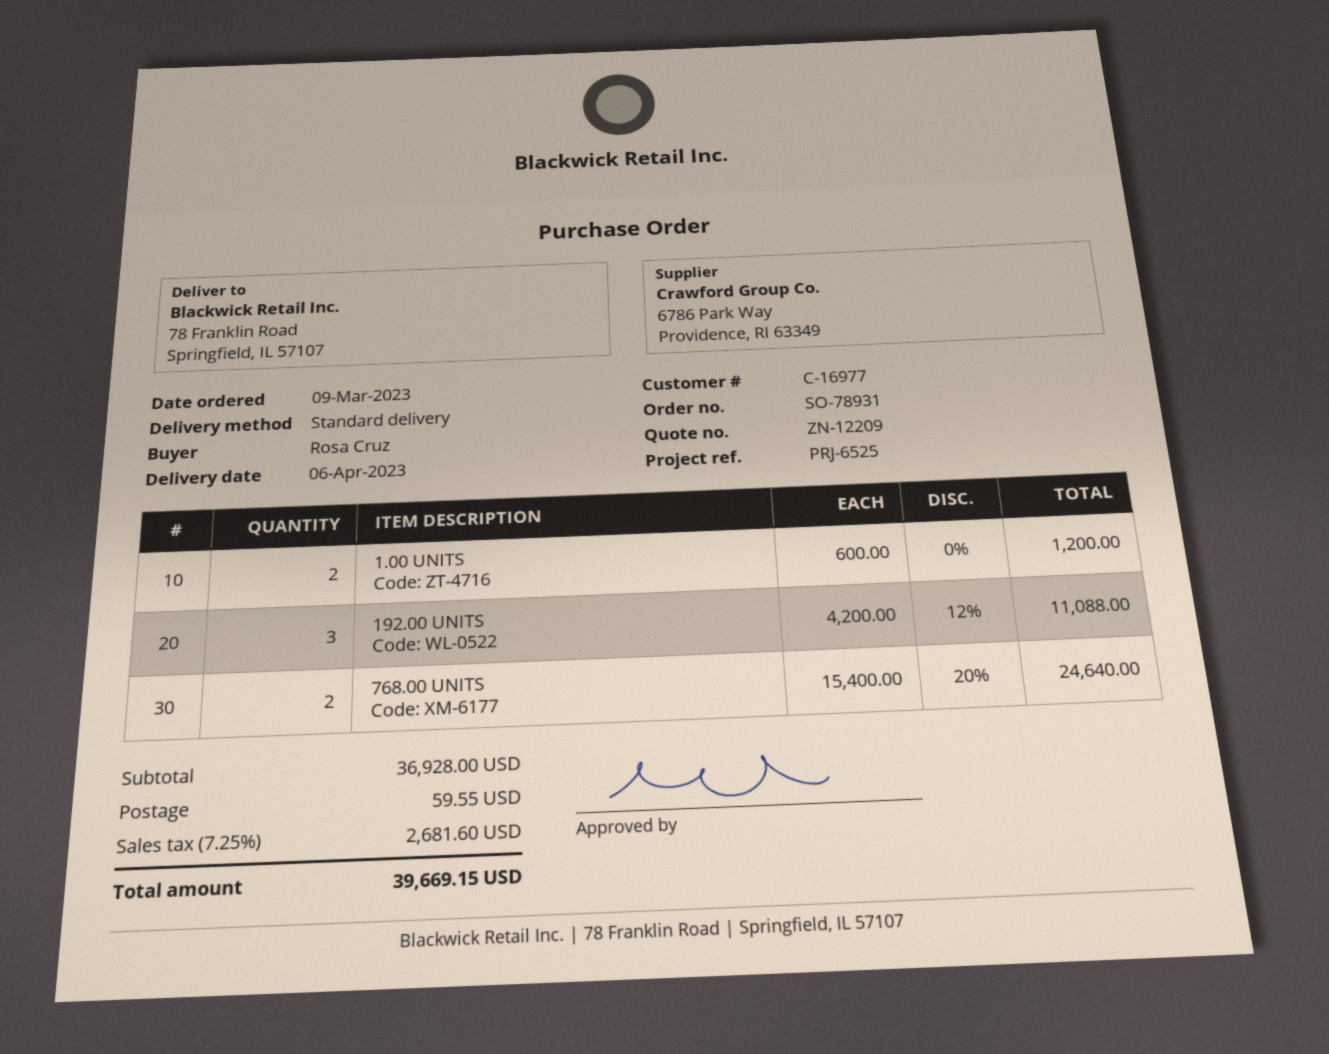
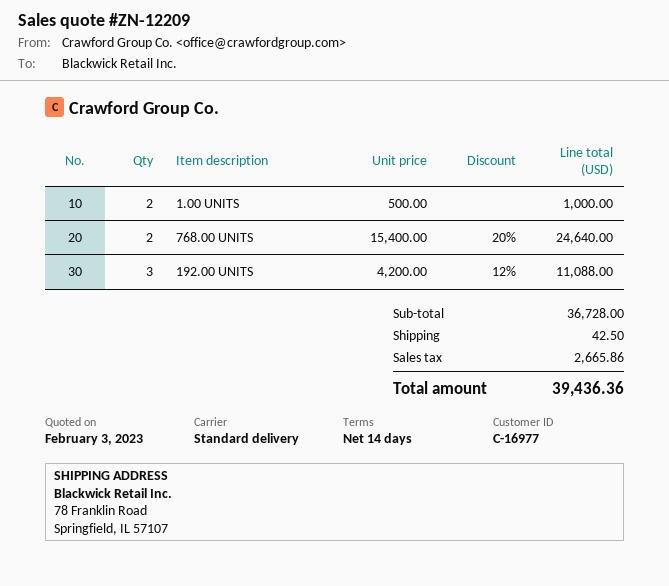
1.00 UNITS: 2 x 600.00 = 1200.00 -> 2 x 500.00 = 1000.00
subtotal: 36928.00 -> 36728.00
shipping: 59.55 -> 42.50
tax: 2681.60 -> 2665.86
total: 39669.15 -> 39436.36

